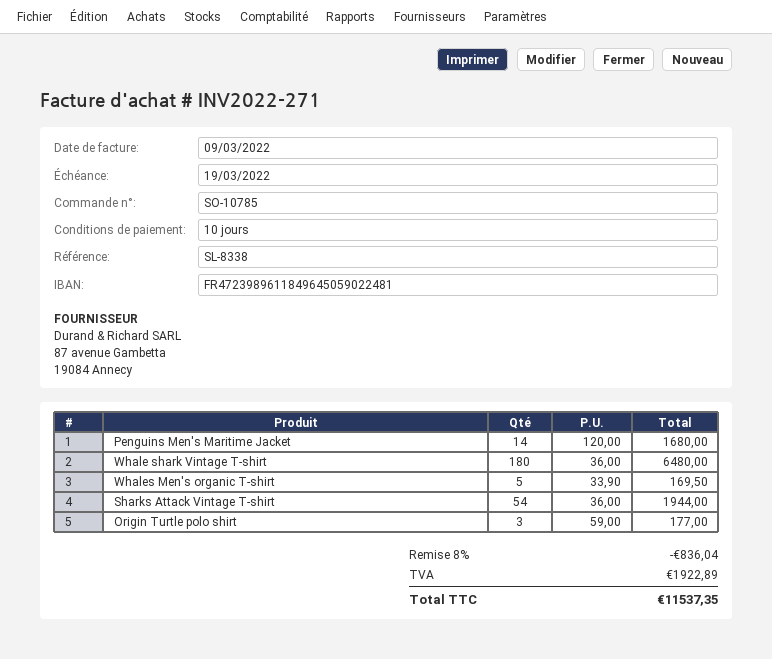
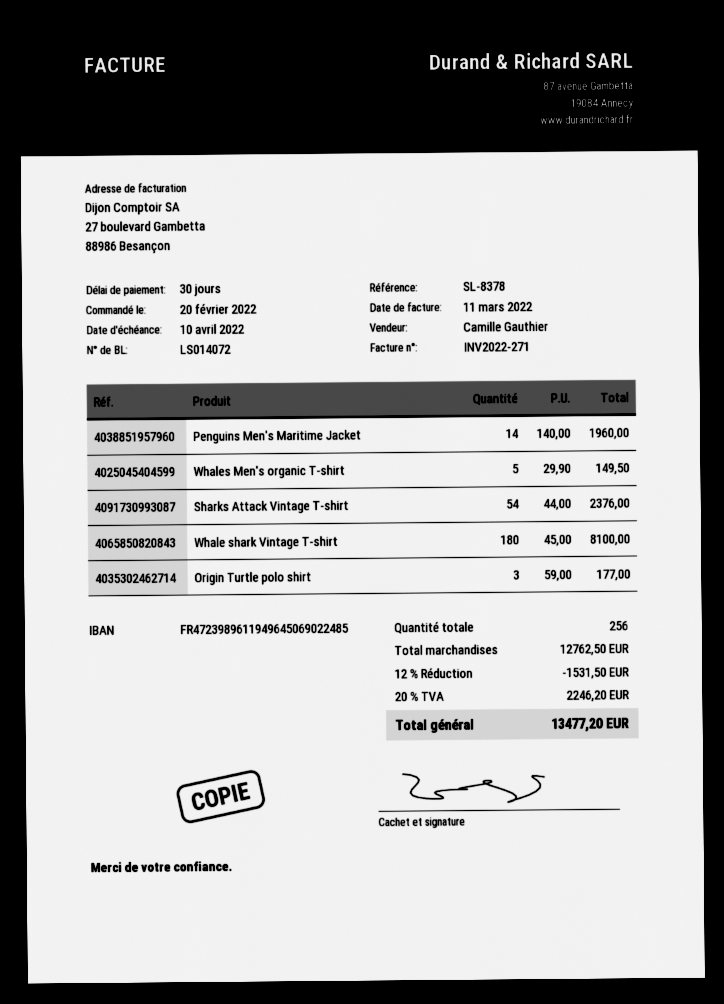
invoice date: 2022-03-09 -> 2022-03-11
payment terms: 10 days -> 30 days
due date: 2022-03-19 -> 2022-04-10
reference: SL-8338 -> SL-8378
bank account: FR4723989611849645059022481 -> FR4723989611949645069022485
Penguins Men's Maritime Jacket: 14 x 120.00 = 1680.00 -> 14 x 140.00 = 1960.00
Whale shark Vintage T-shirt: 180 x 36.00 = 6480.00 -> 180 x 45.00 = 8100.00
Whales Men's organic T-shirt: 5 x 33.90 = 169.50 -> 5 x 29.90 = 149.50
Sharks Attack Vintage T-shirt: 54 x 36.00 = 1944.00 -> 54 x 44.00 = 2376.00
discount: 8% = 836.04 -> 12% = 1531.50
tax: 1922.89 -> 2246.20
total: 11537.35 -> 13477.20

